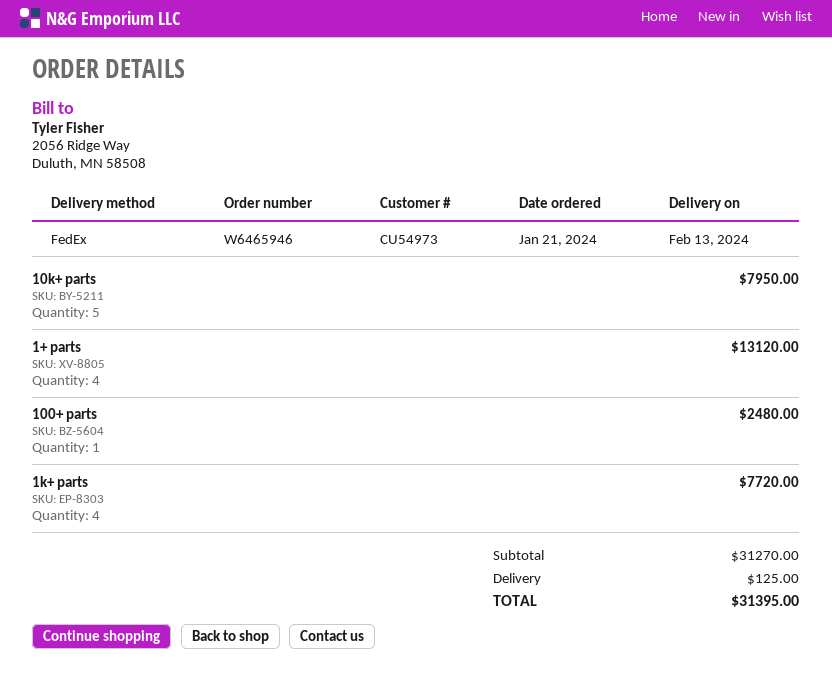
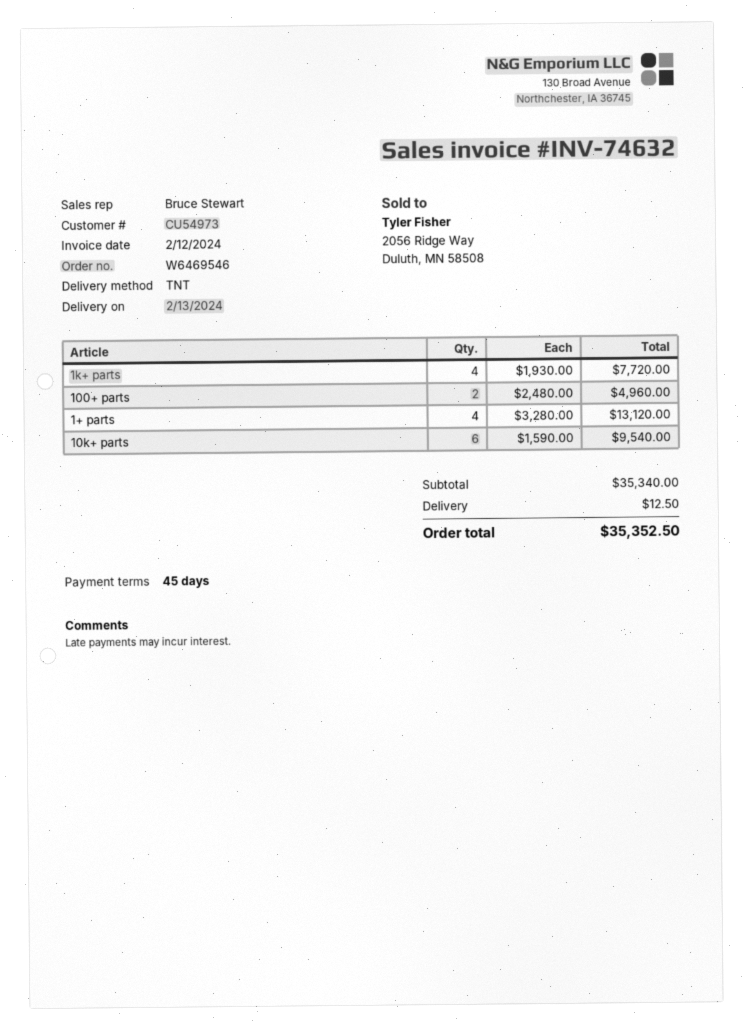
order number: W6465946 -> W6469546
shipping method: FedEx -> TNT
10k+ parts: 5 for 7950.00 -> 6 for 9540.00
100+ parts: 1 for 2480.00 -> 2 for 4960.00
subtotal: 31270.00 -> 35340.00
shipping: 125.00 -> 12.50
total: 31395.00 -> 35352.50

